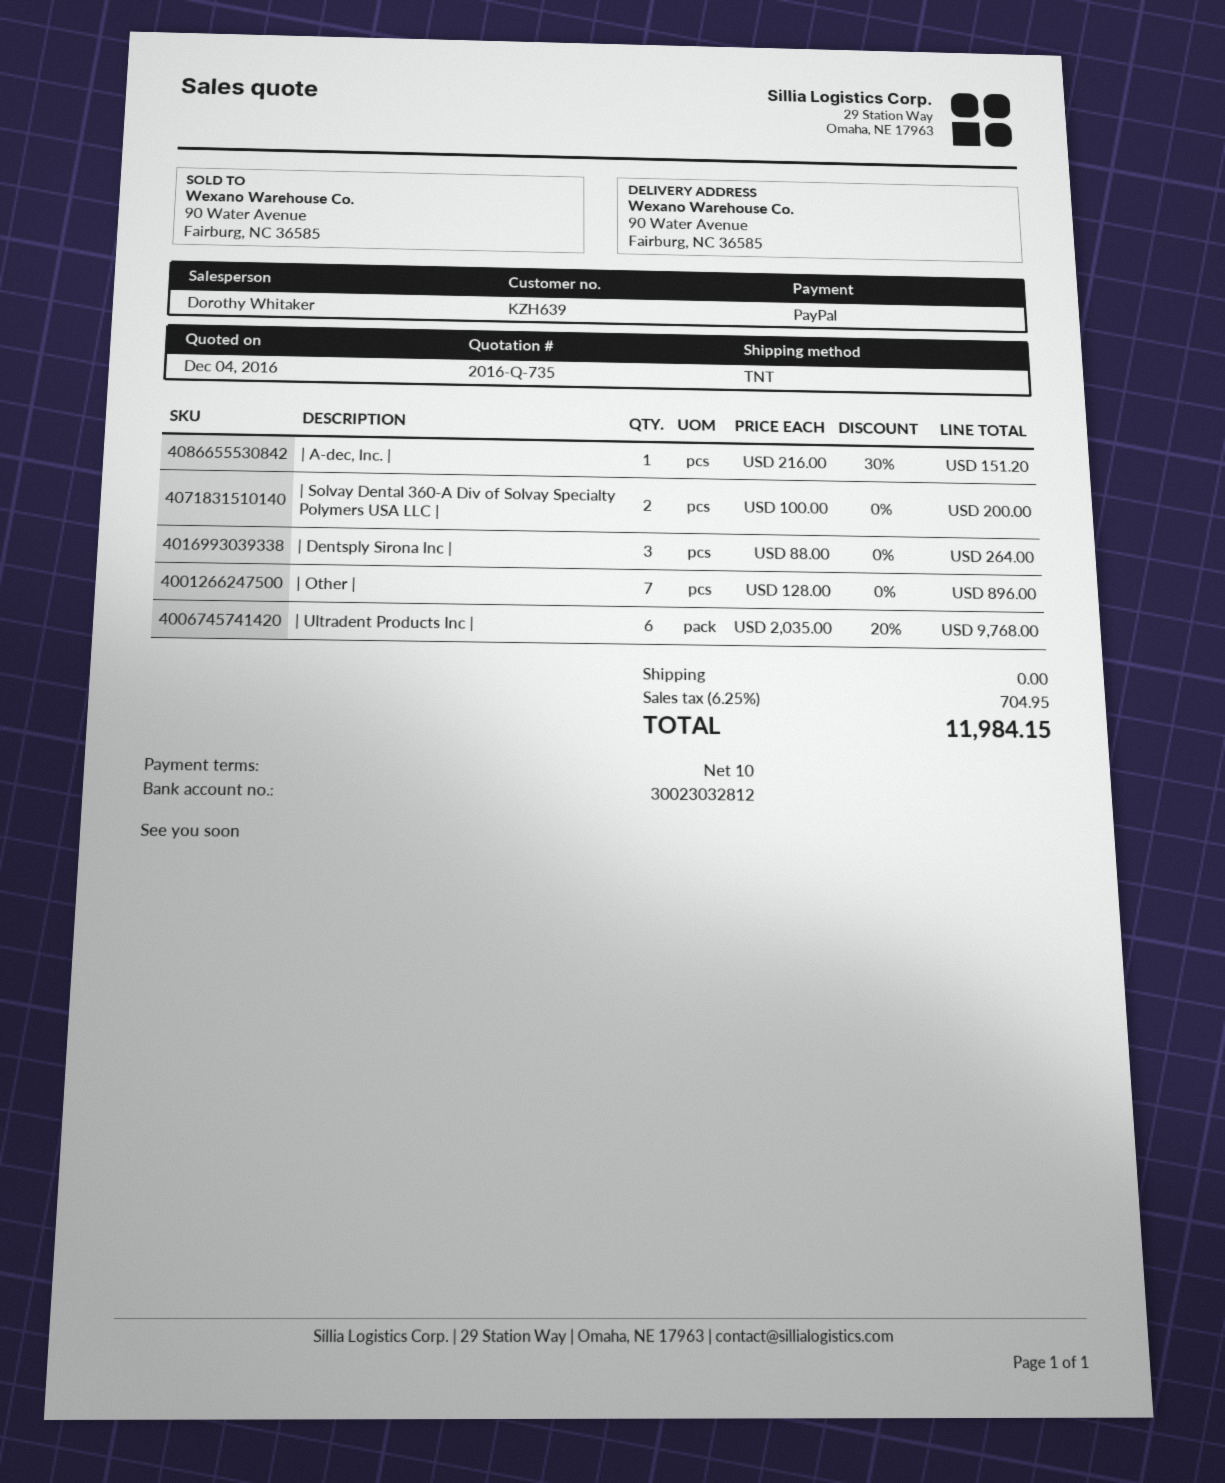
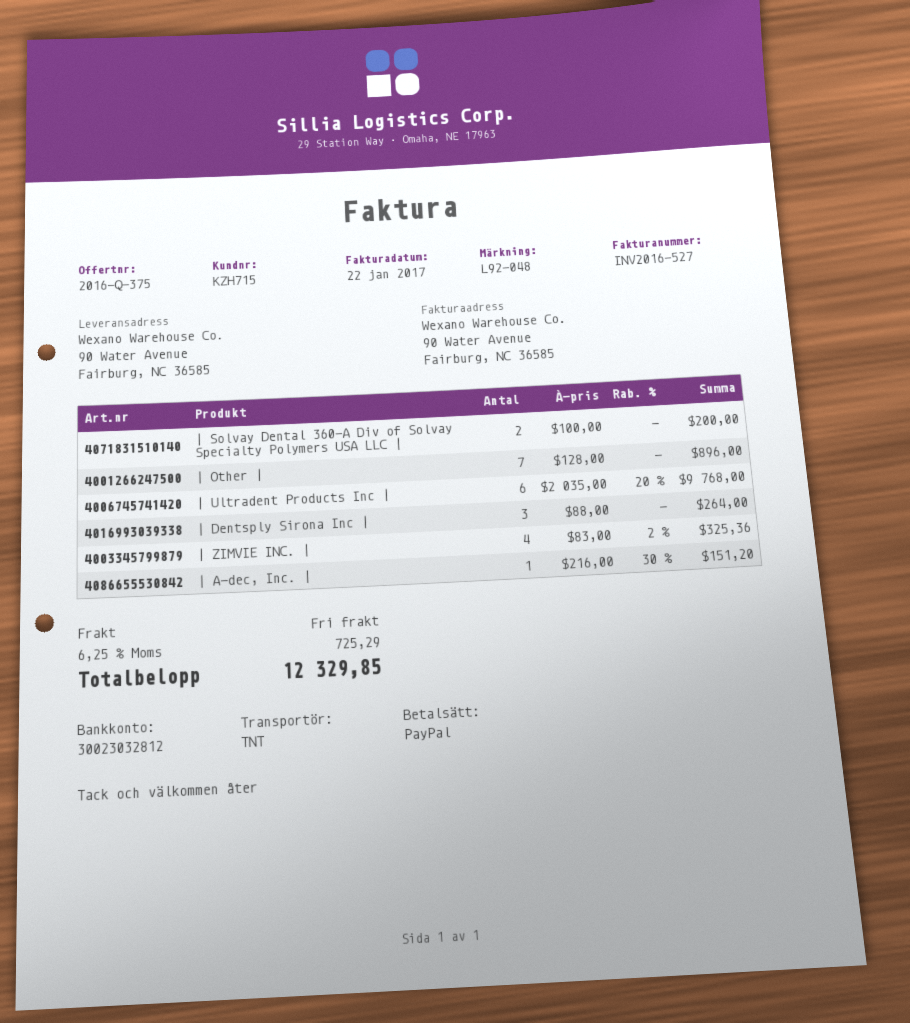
quote number: 2016-Q-735 -> 2016-Q-375
customer number: KZH639 -> KZH715
| ZIMVIE INC. |: none -> 4 x 83.00 - 2% = 325.36
tax: 6.25% = 704.95 -> 6.25% = 725.29
total: 11984.15 -> 12329.85

